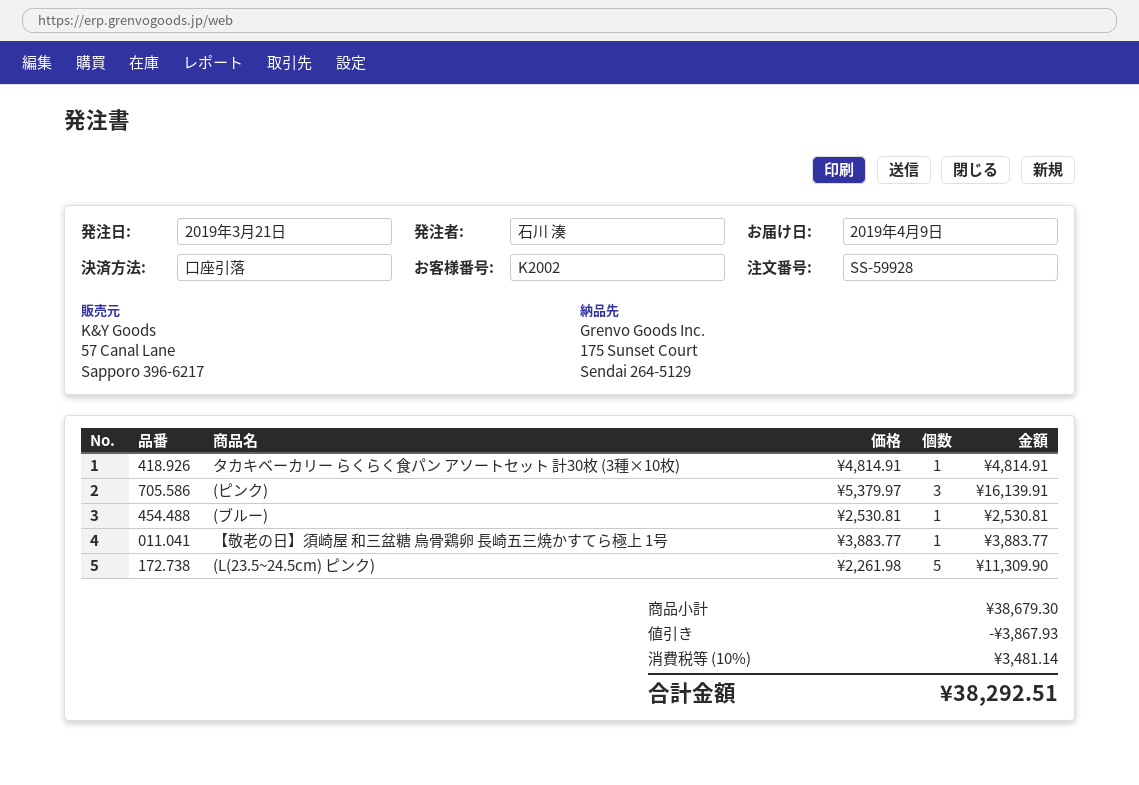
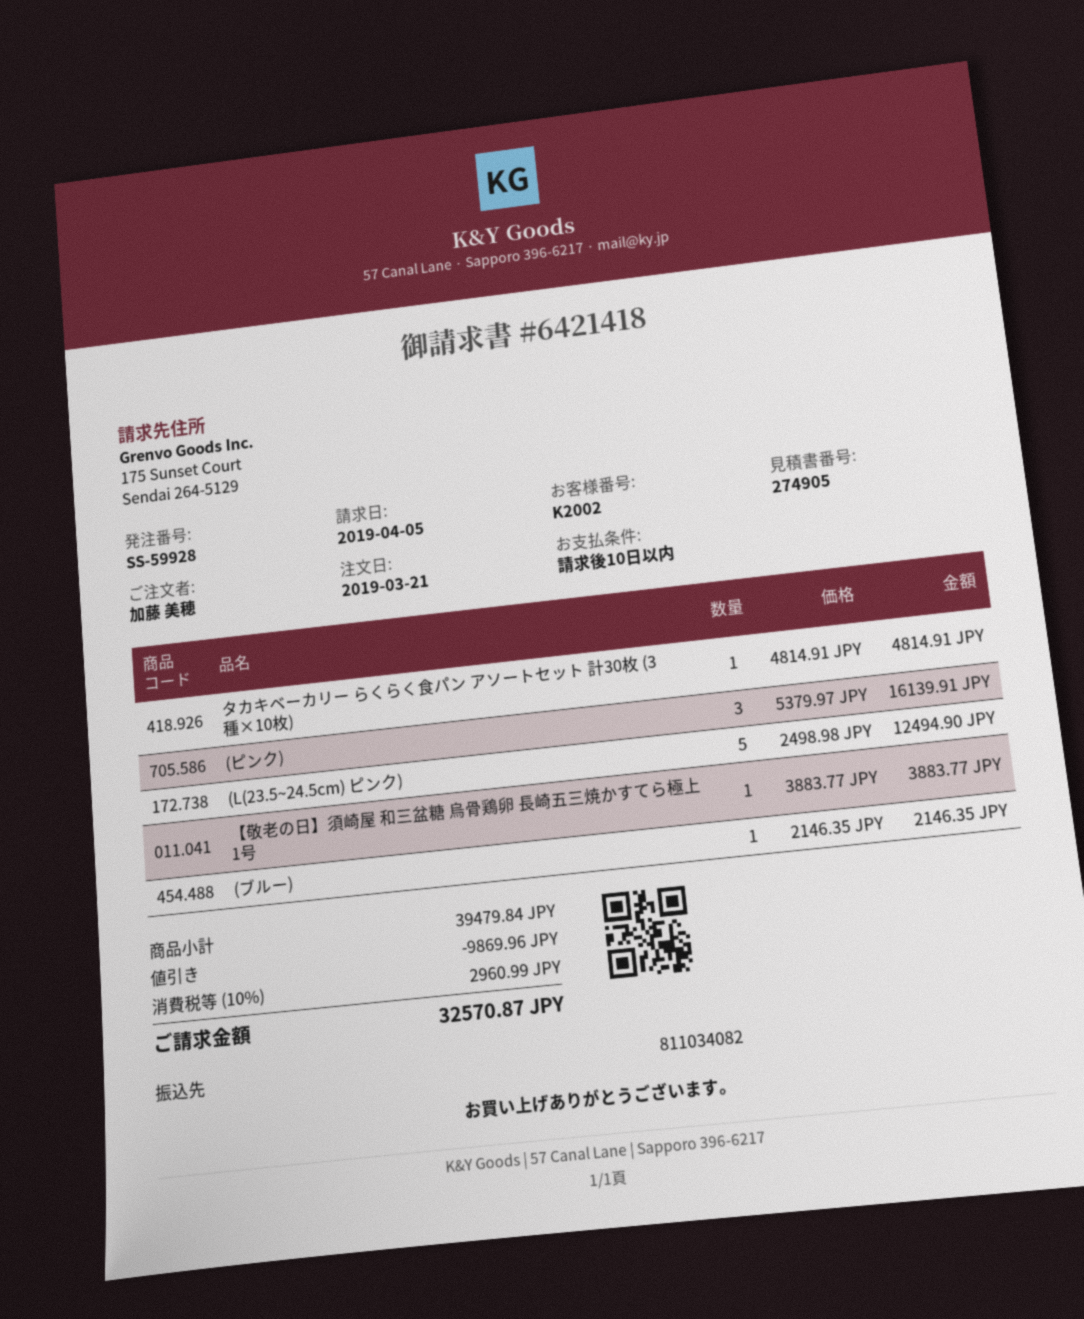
ordered by: 石川 湊 -> 加藤 美穂
(ブルー): 1 x 2530.81 = 2530.81 -> 1 x 2146.35 = 2146.35
(L(23.5~24.5cm) ピンク): 5 x 2261.98 = 11309.90 -> 5 x 2498.98 = 12494.90
subtotal: 38679.30 -> 39479.84
discount: 3867.93 -> 9869.96
tax: 10% = 3481.14 -> 10% = 2960.99
total: 38292.51 -> 32570.87

